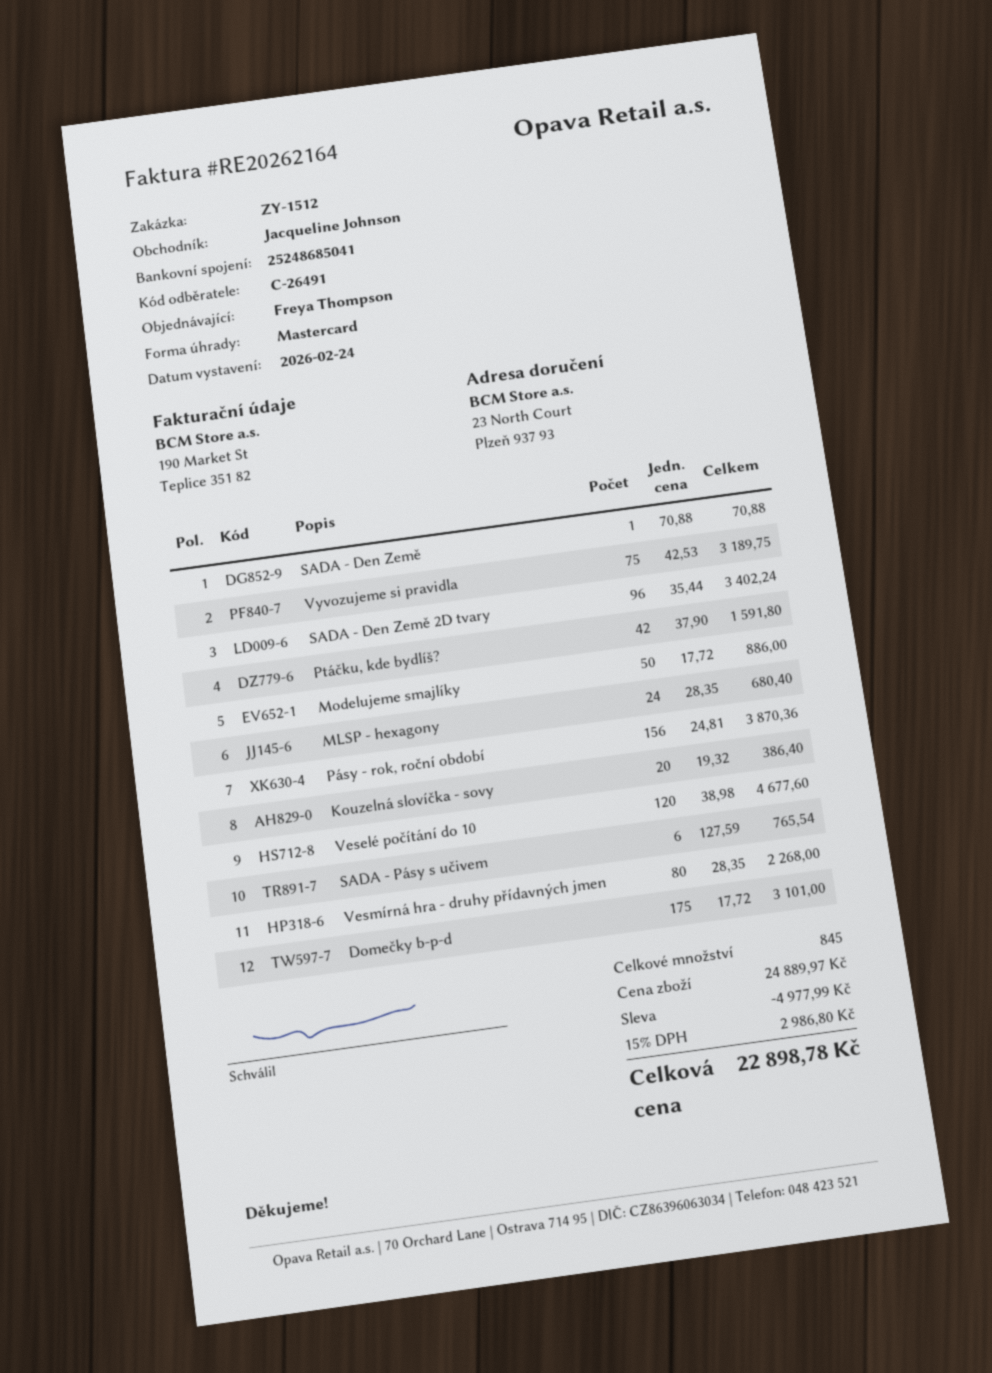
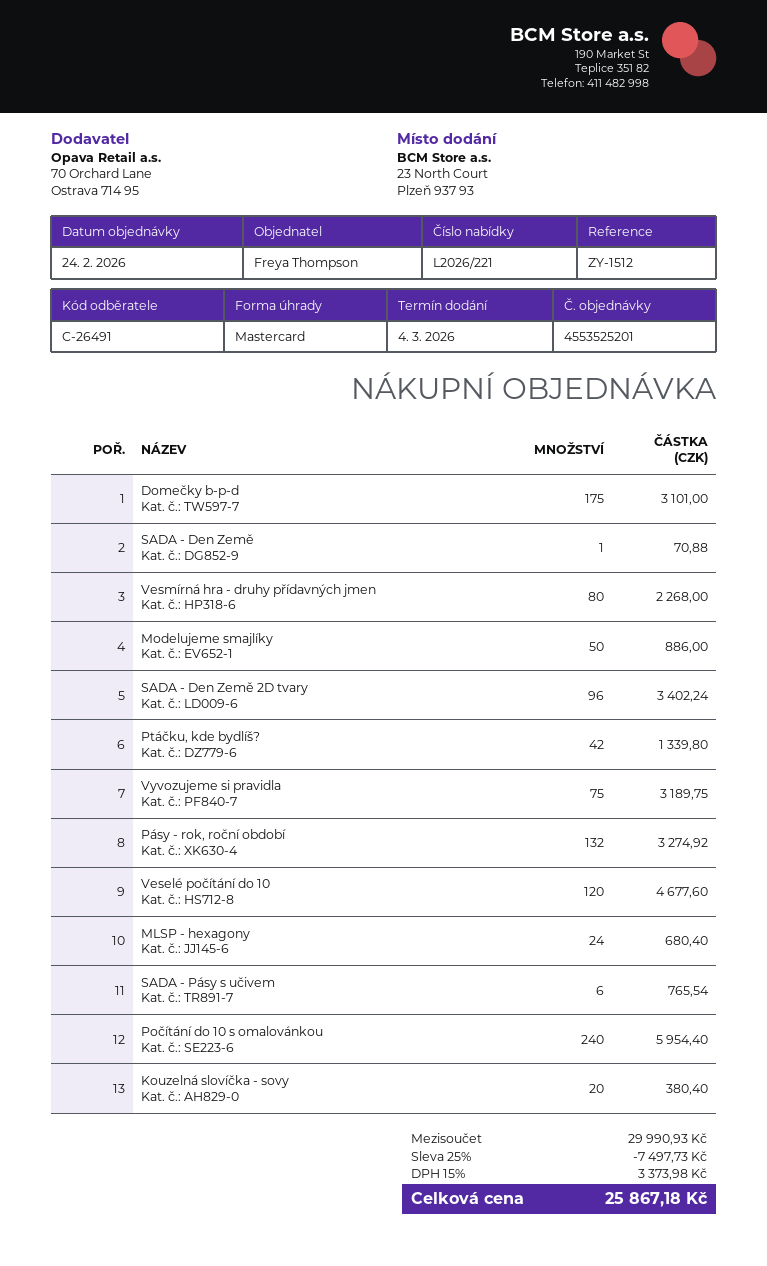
Ptáčku, kde bydlíš?: 42 for 1591.80 -> 42 for 1339.80
Pásy - rok, roční období: 156 for 3870.36 -> 132 for 3274.92
Kouzelná slovíčka - sovy: 20 for 386.40 -> 20 for 380.40
Počítání do 10 s omalovánkou: none -> 240 for 5954.40
subtotal: 24889.97 -> 29990.93
discount: 4977.99 -> 7497.73
tax: 15% = 2986.80 -> 15% = 3373.98
total: 22898.78 -> 25867.18

